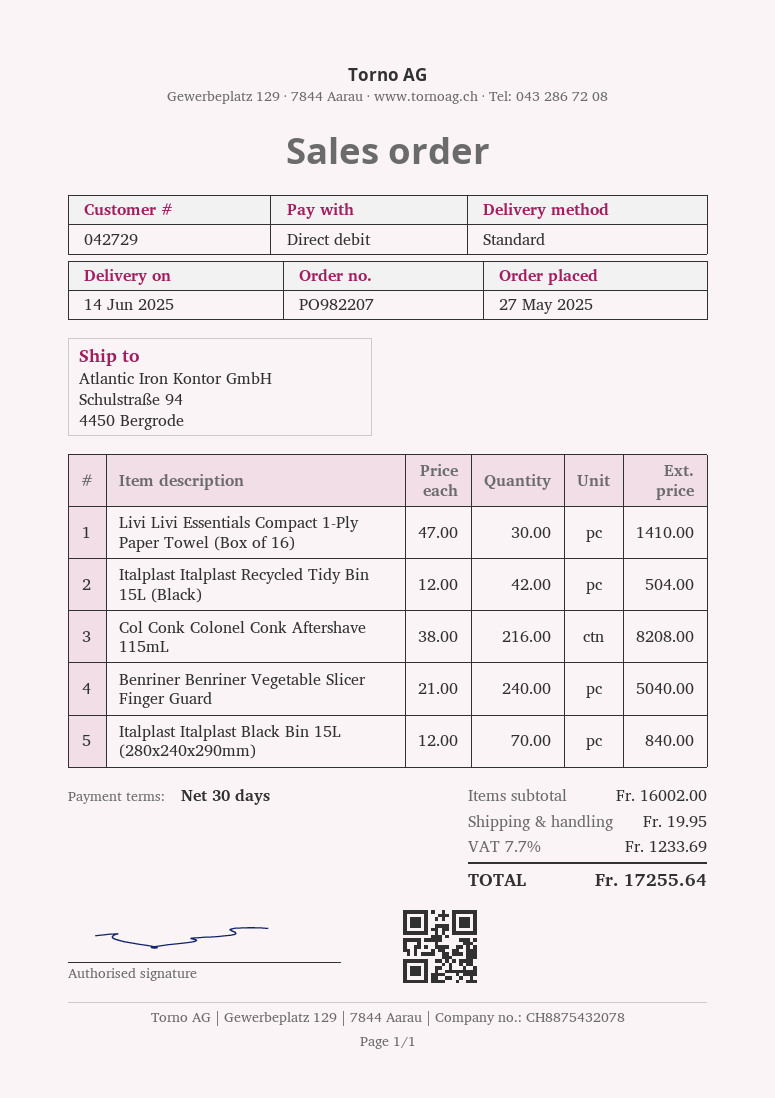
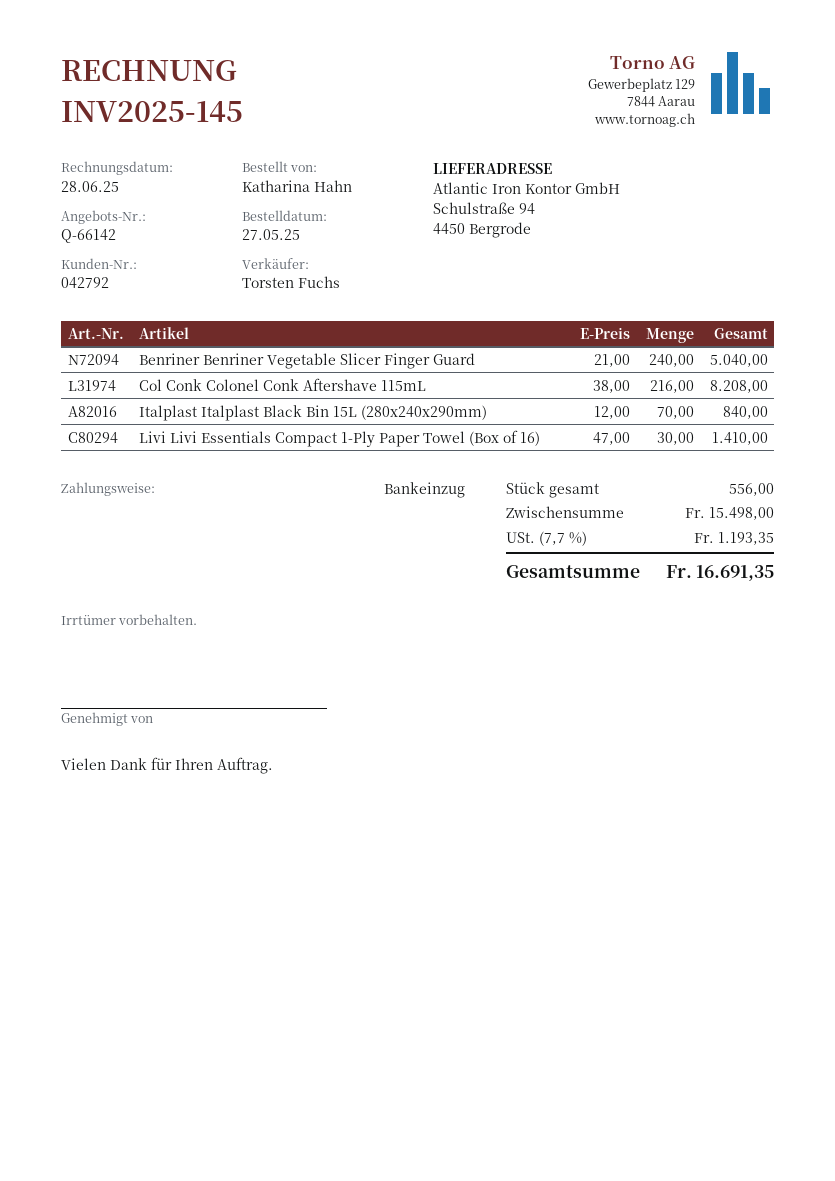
customer number: 042729 -> 042792
Italplast Italplast Recycled Tidy Bin 15L (Black): 42 x 12.00 = 504.00 -> none
subtotal: 16002.00 -> 15498.00
shipping: 19.95 -> none
tax: 7.7% = 1233.69 -> 7.7% = 1193.35
total: 17255.64 -> 16691.35

